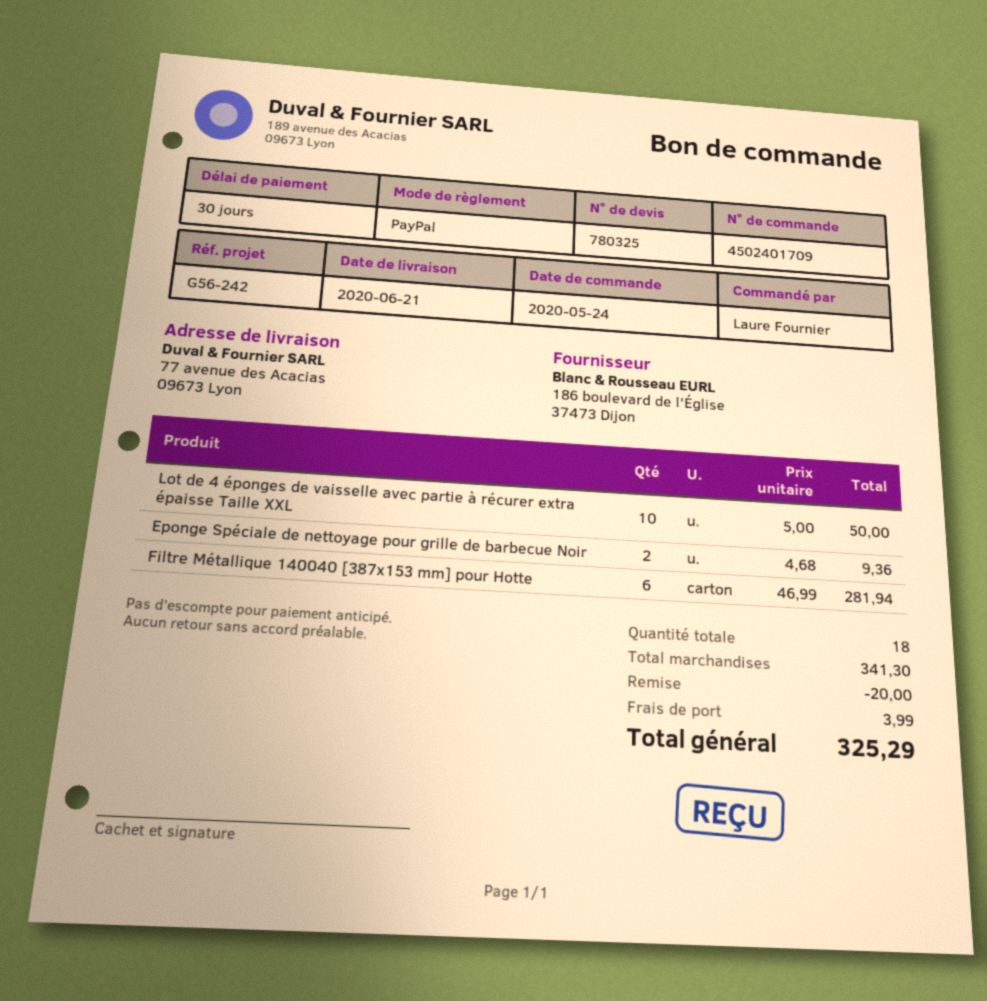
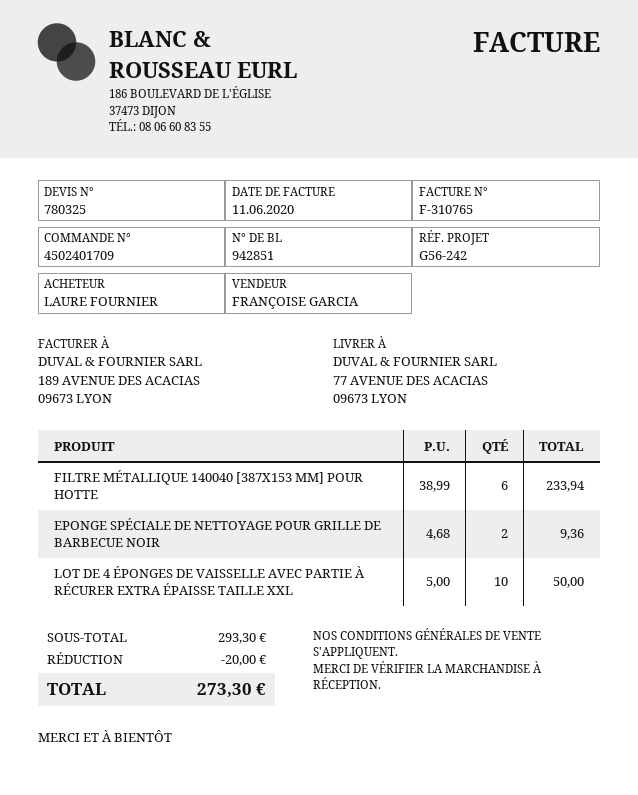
Filtre Métallique 140040 [387x153 mm] pour Hotte: 6 x 46.99 = 281.94 -> 6 x 38.99 = 233.94
subtotal: 341.30 -> 293.30
shipping: 3.99 -> none
total: 325.29 -> 273.30

